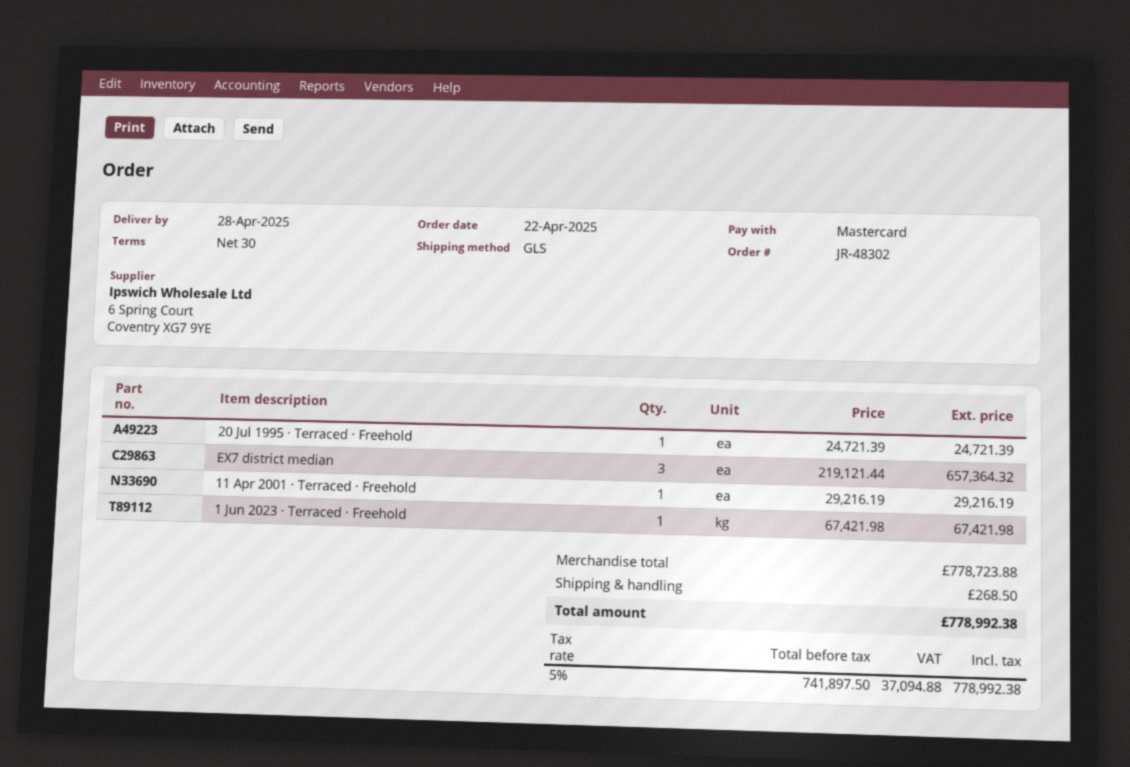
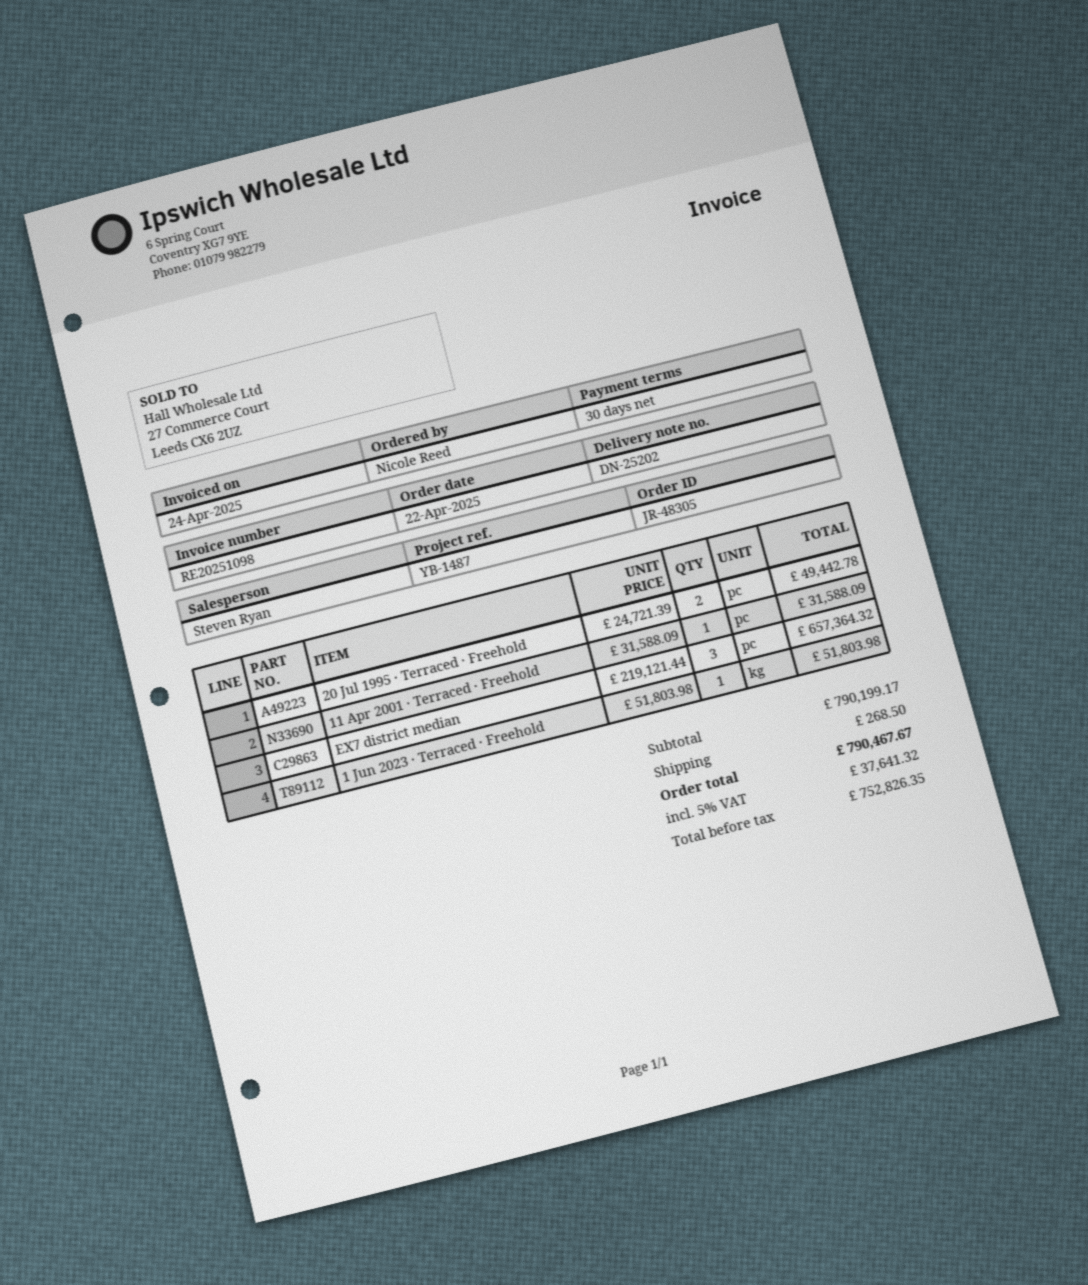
order number: JR-48302 -> JR-48305
20 Jul 1995 · Terraced · Freehold: 1 x 24721.39 = 24721.39 -> 2 x 24721.39 = 49442.78
11 Apr 2001 · Terraced · Freehold: 1 x 29216.19 = 29216.19 -> 1 x 31588.09 = 31588.09
1 Jun 2023 · Terraced · Freehold: 1 x 67421.98 = 67421.98 -> 1 x 51803.98 = 51803.98
subtotal: 778723.88 -> 790199.17
net: 741897.50 -> 752826.35
tax: 5% = 37094.88 -> 5% = 37641.32
total: 778992.38 -> 790467.67

